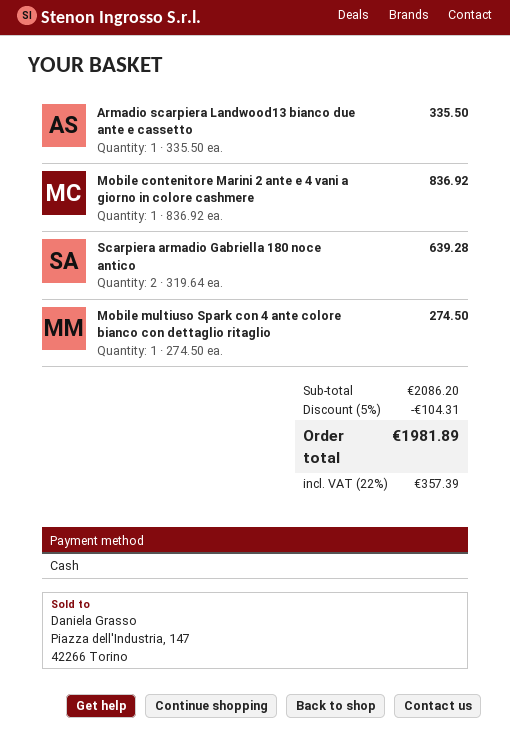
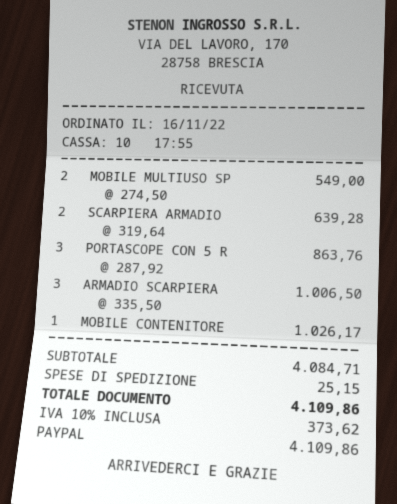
payment method: cash -> PayPal
Armadio scarpiera Landwood13 bianco due ante e cassetto: 1 x 335.50 = 335.50 -> 3 x 335.50 = 1006.50
Mobile contenitore Marini 2 ante e 4 vani a giorno in colore cashmere: 1 x 836.92 = 836.92 -> 1 x 1026.17 = 1026.17
Mobile multiuso Spark con 4 ante colore bianco con dettaglio ritaglio: 1 x 274.50 = 274.50 -> 2 x 274.50 = 549.00
PORTASCOPE CON 5 R: none -> 3 x 287.92 = 863.76
subtotal: 2086.20 -> 4084.71
discount: 5% = 104.31 -> none
shipping: none -> 25.15
tax: 22% = 357.39 -> 10% = 373.62
total: 1981.89 -> 4109.86

